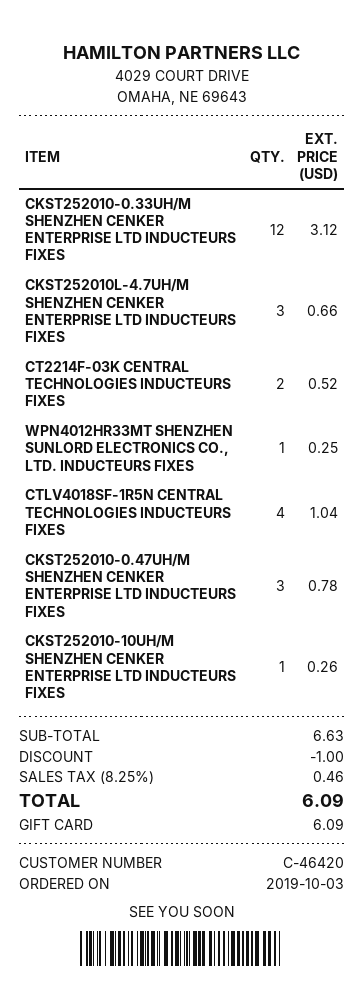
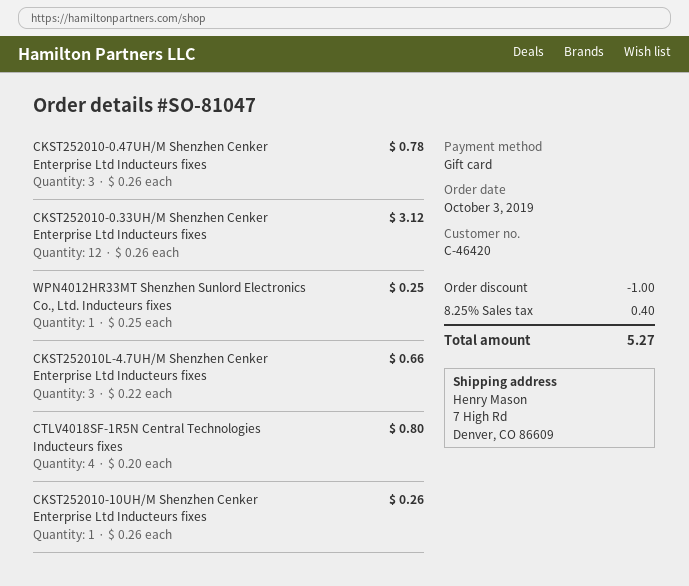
CT2214F-03K CENTRAL TECHNOLOGIES INDUCTEURS FIXES: 2 for 0.52 -> none
CTLV4018SF-1R5N CENTRAL TECHNOLOGIES INDUCTEURS FIXES: 4 for 1.04 -> 4 for 0.80
tax: 8.25% = 0.46 -> 8.25% = 0.40
total: 6.09 -> 5.27

